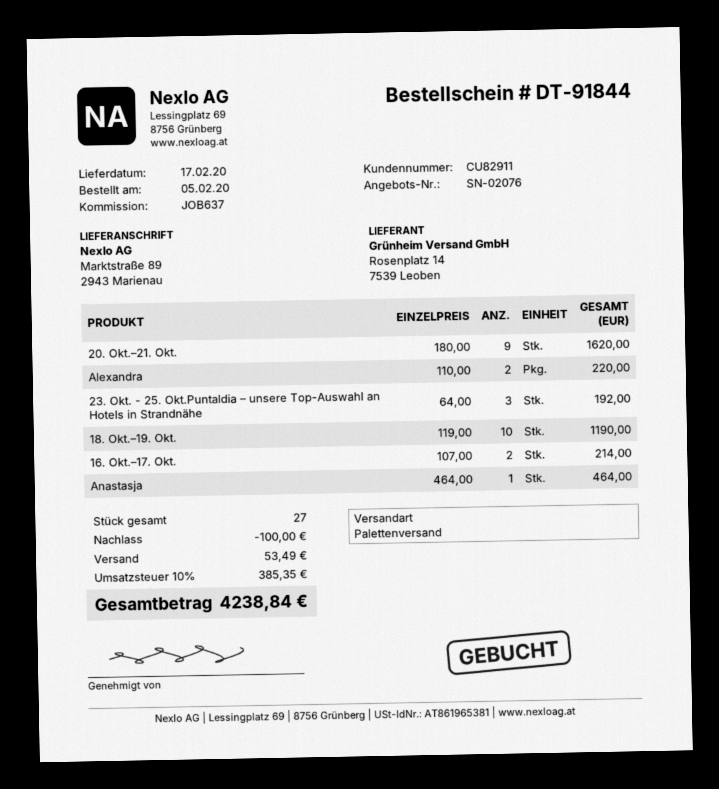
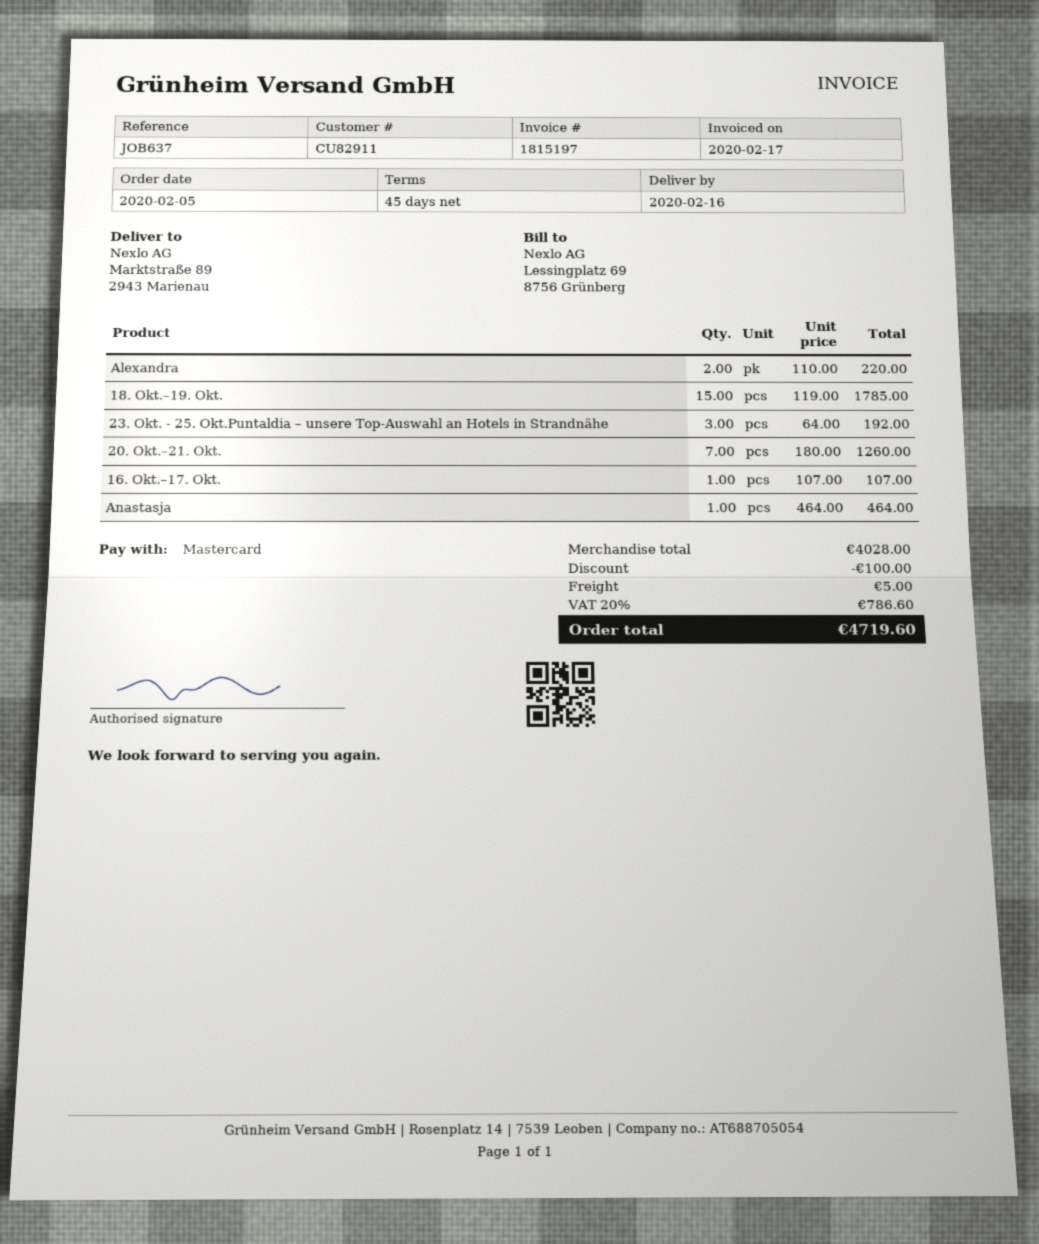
delivery date: 2020-02-17 -> 2020-02-16
20. Okt.–21. Okt.: 9 x 180.00 = 1620.00 -> 7 x 180.00 = 1260.00
18. Okt.–19. Okt.: 10 x 119.00 = 1190.00 -> 15 x 119.00 = 1785.00
16. Okt.–17. Okt.: 2 x 107.00 = 214.00 -> 1 x 107.00 = 107.00
shipping: 53.49 -> 5.00
tax: 10% = 385.35 -> 20% = 786.60
total: 4238.84 -> 4719.60

